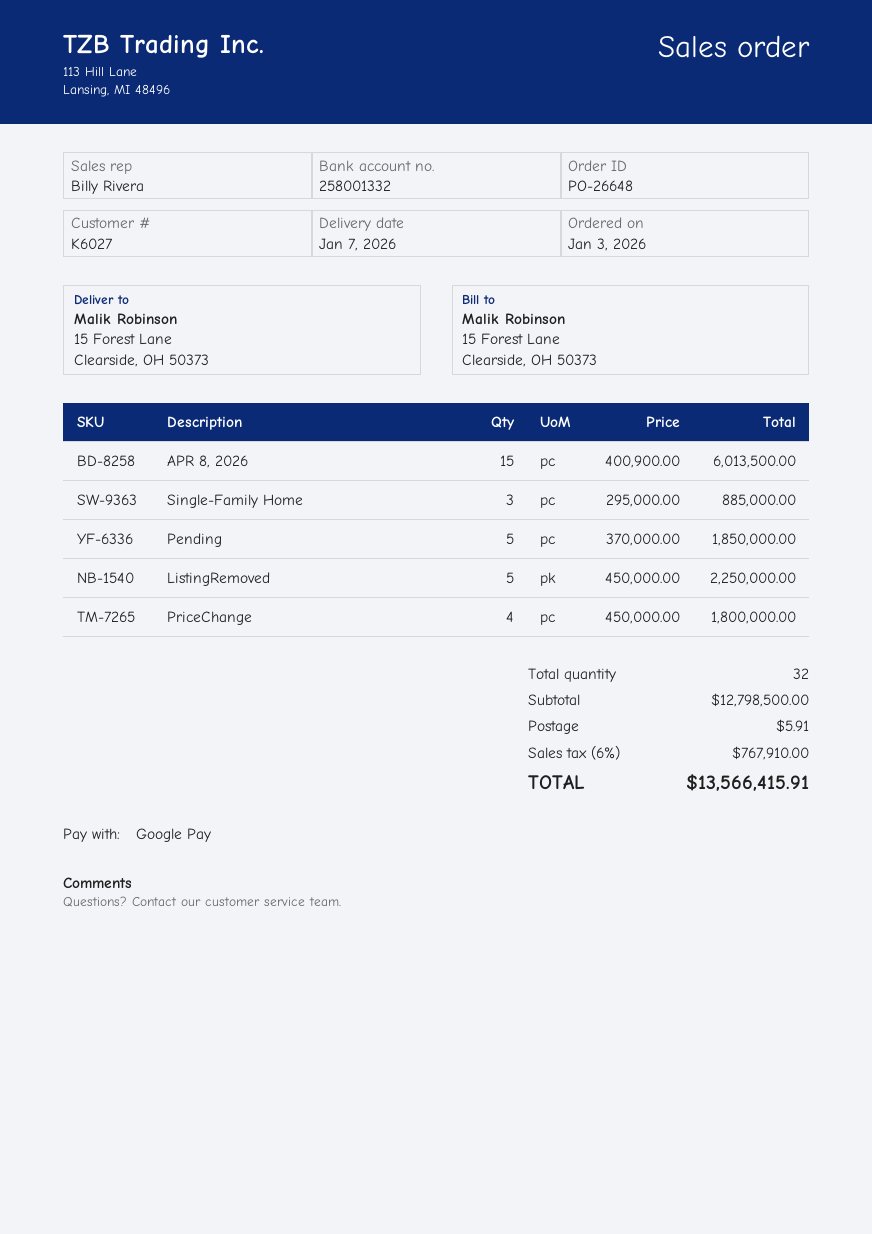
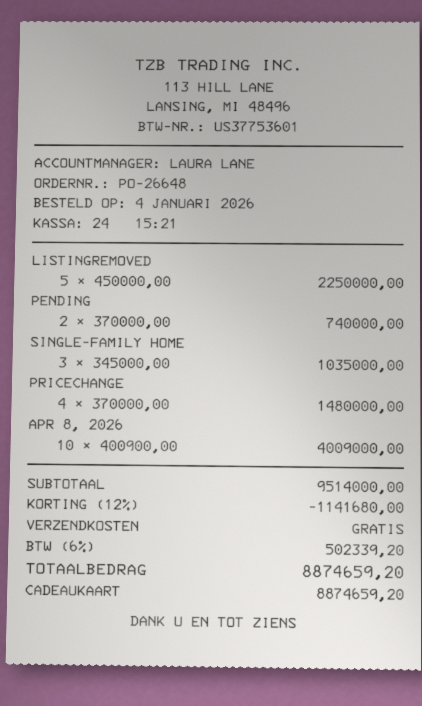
order date: 2026-01-03 -> 2026-01-04
sales rep: Billy Rivera -> LAURA LANE
payment method: Google Pay -> gift card
APR 8, 2026: 15 x 400900.00 = 6013500.00 -> 10 x 400900.00 = 4009000.00
Single-Family Home: 3 x 295000.00 = 885000.00 -> 3 x 345000.00 = 1035000.00
Pending: 5 x 370000.00 = 1850000.00 -> 2 x 370000.00 = 740000.00
PriceChange: 4 x 450000.00 = 1800000.00 -> 4 x 370000.00 = 1480000.00
subtotal: 12798500.00 -> 9514000.00
discount: none -> 12% = 1141680.00
shipping: 5.91 -> 0.00
tax: 6% = 767910.00 -> 6% = 502339.20
total: 13566415.91 -> 8874659.20

